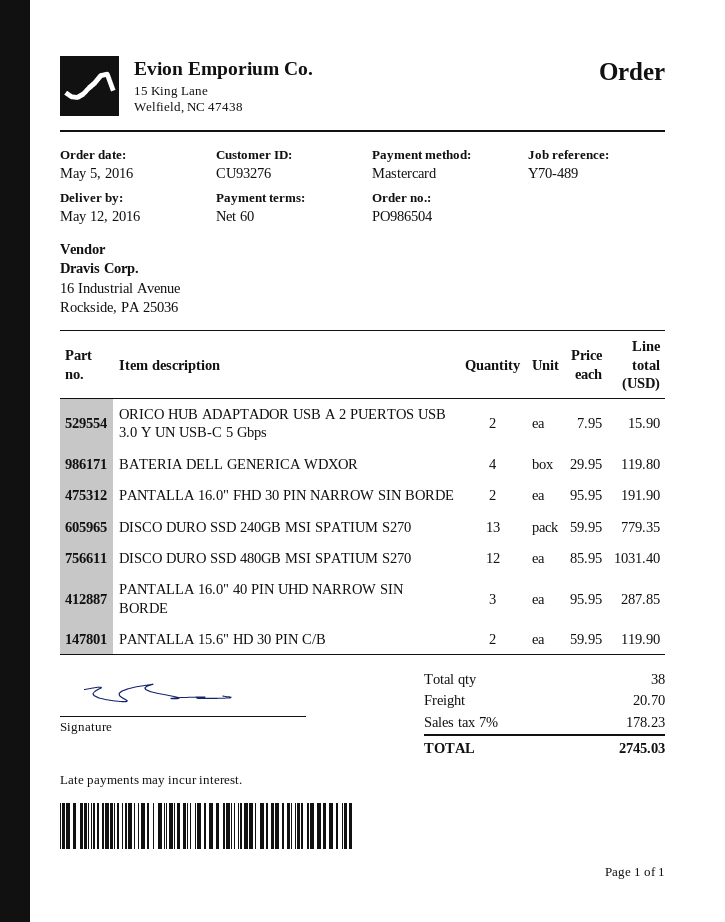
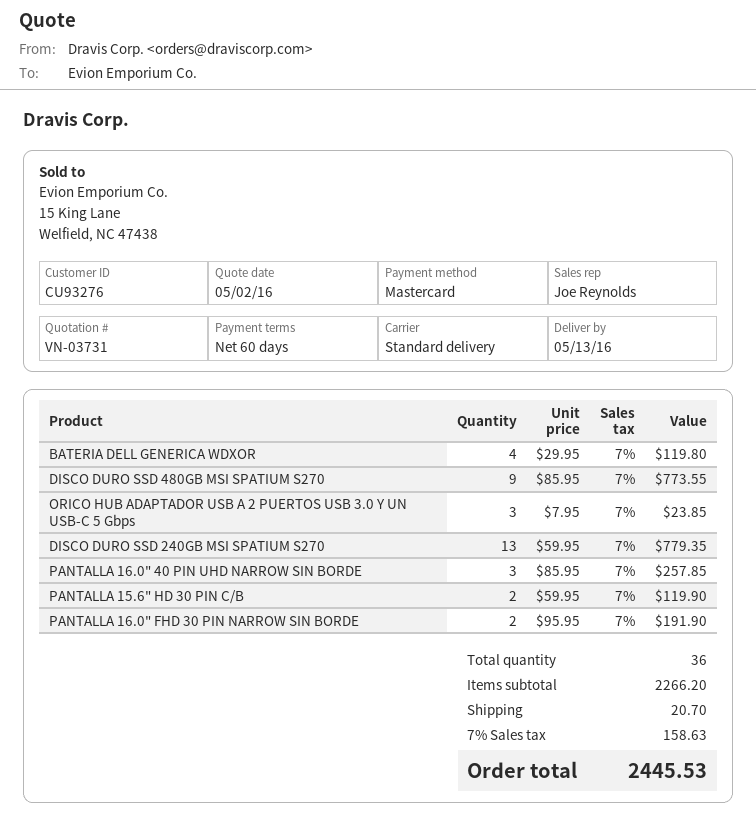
delivery date: 2016-05-12 -> 2016-05-13
ORICO HUB ADAPTADOR USB A 2 PUERTOS USB 3.0 Y UN USB-C 5 Gbps: 2 x 7.95 = 15.90 -> 3 x 7.95 = 23.85
DISCO DURO SSD 480GB MSI SPATIUM S270: 12 x 85.95 = 1031.40 -> 9 x 85.95 = 773.55
PANTALLA 16.0" 40 PIN UHD NARROW SIN BORDE: 3 x 95.95 = 287.85 -> 3 x 85.95 = 257.85
total quantity: 38 -> 36
tax: 7% = 178.23 -> 7% = 158.63
total: 2745.03 -> 2445.53

